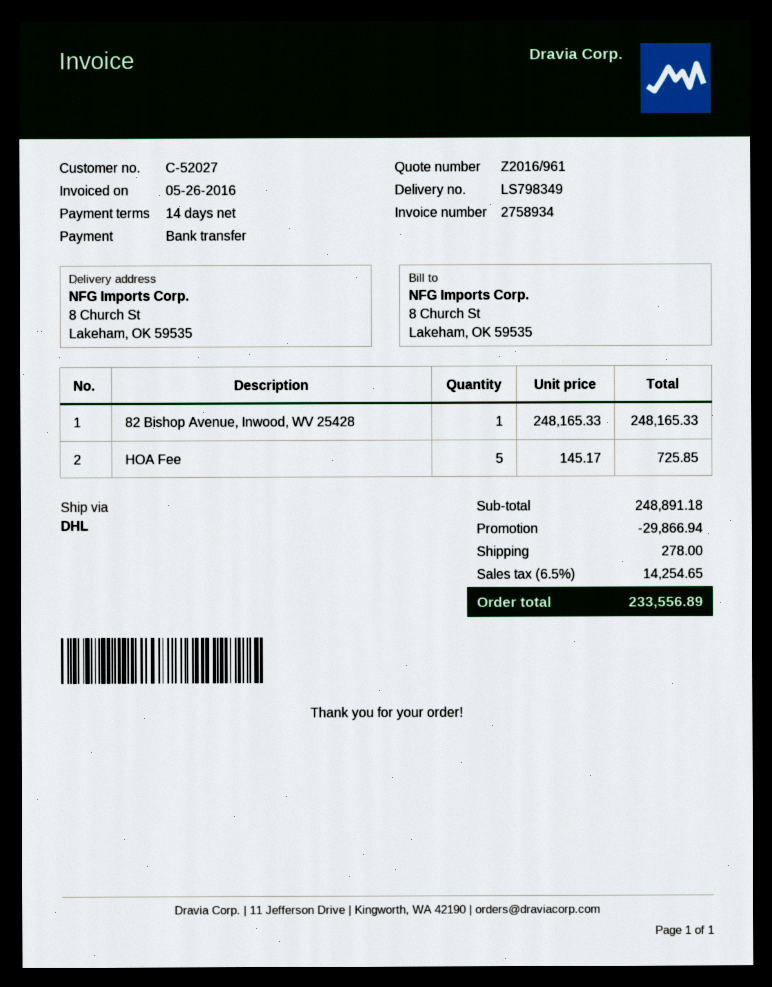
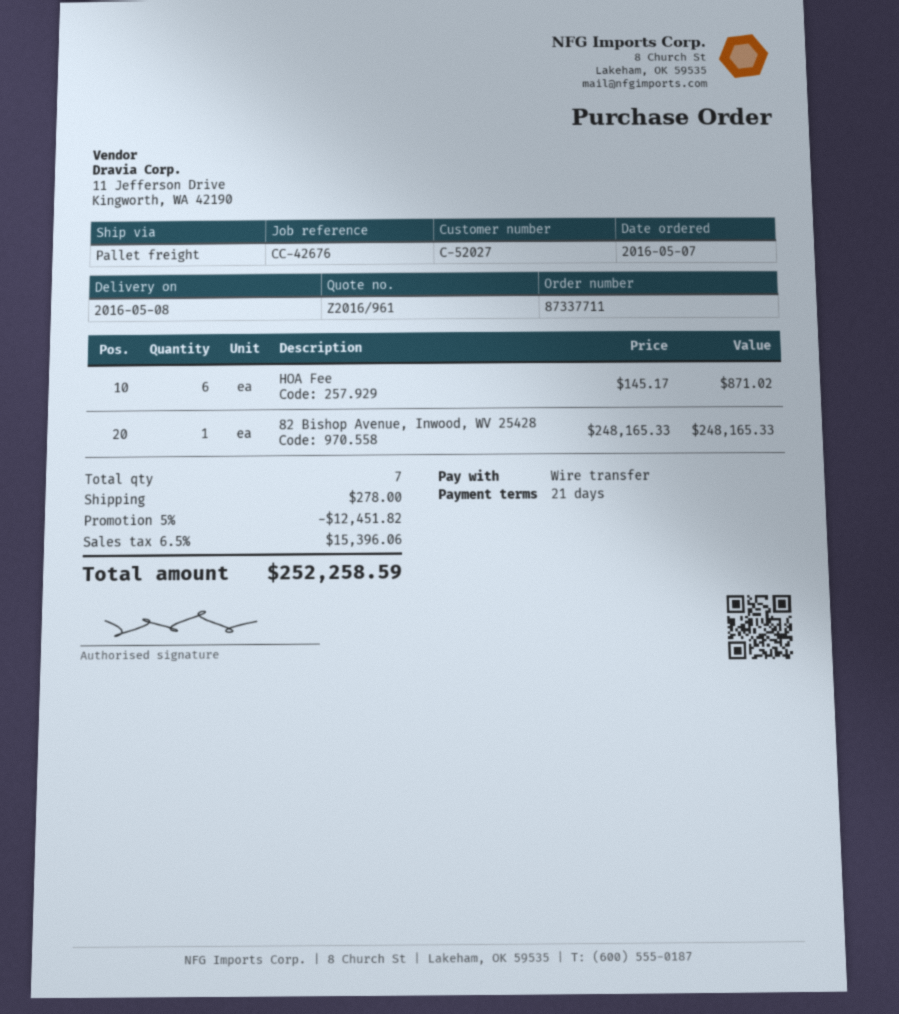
payment terms: 14 days -> 21 days
shipping method: DHL -> pallet freight
HOA Fee: 5 x 145.17 = 725.85 -> 6 x 145.17 = 871.02
discount: 29866.94 -> 12451.82
tax: 6.5% = 14254.65 -> 6.5% = 15396.06
total: 233556.89 -> 252258.59

